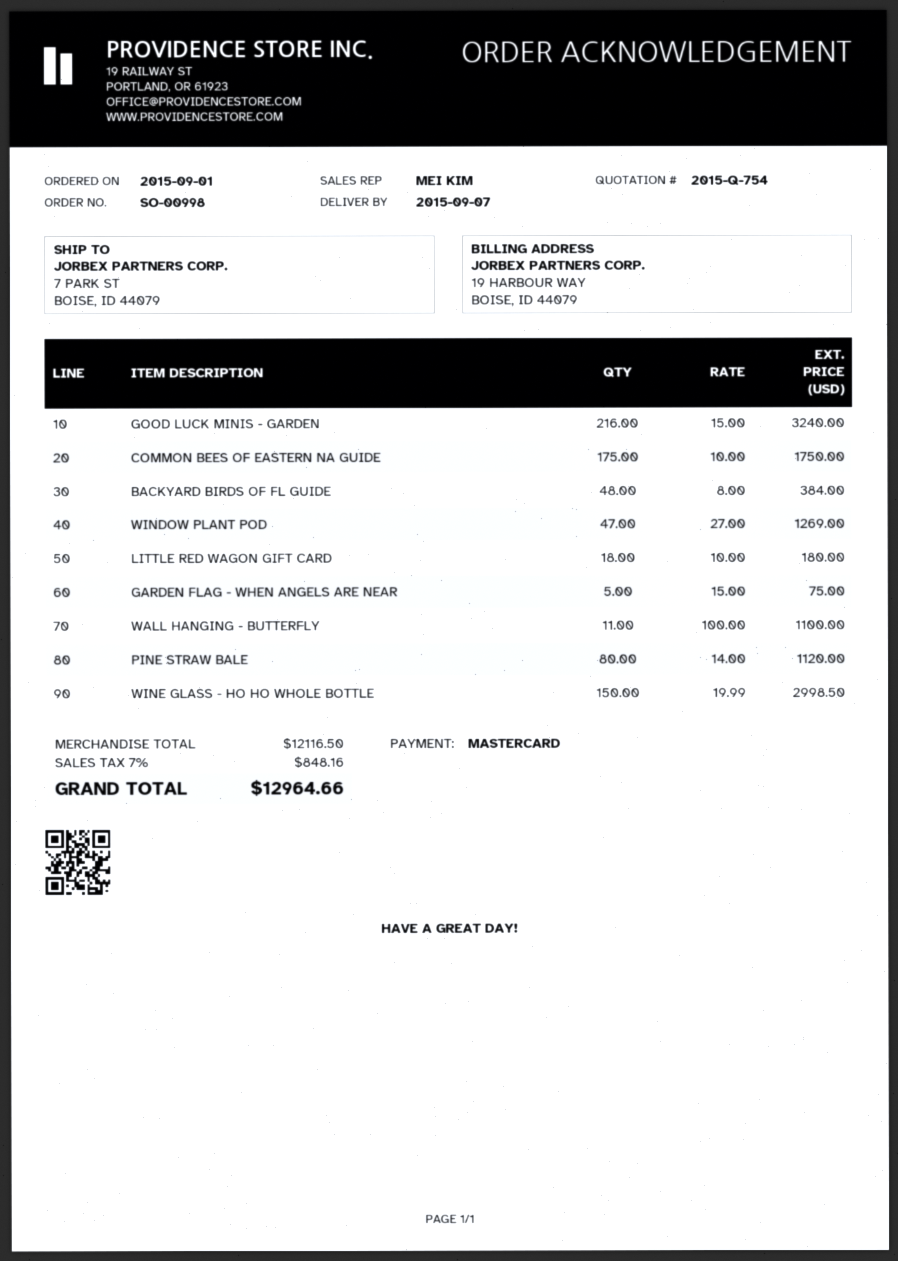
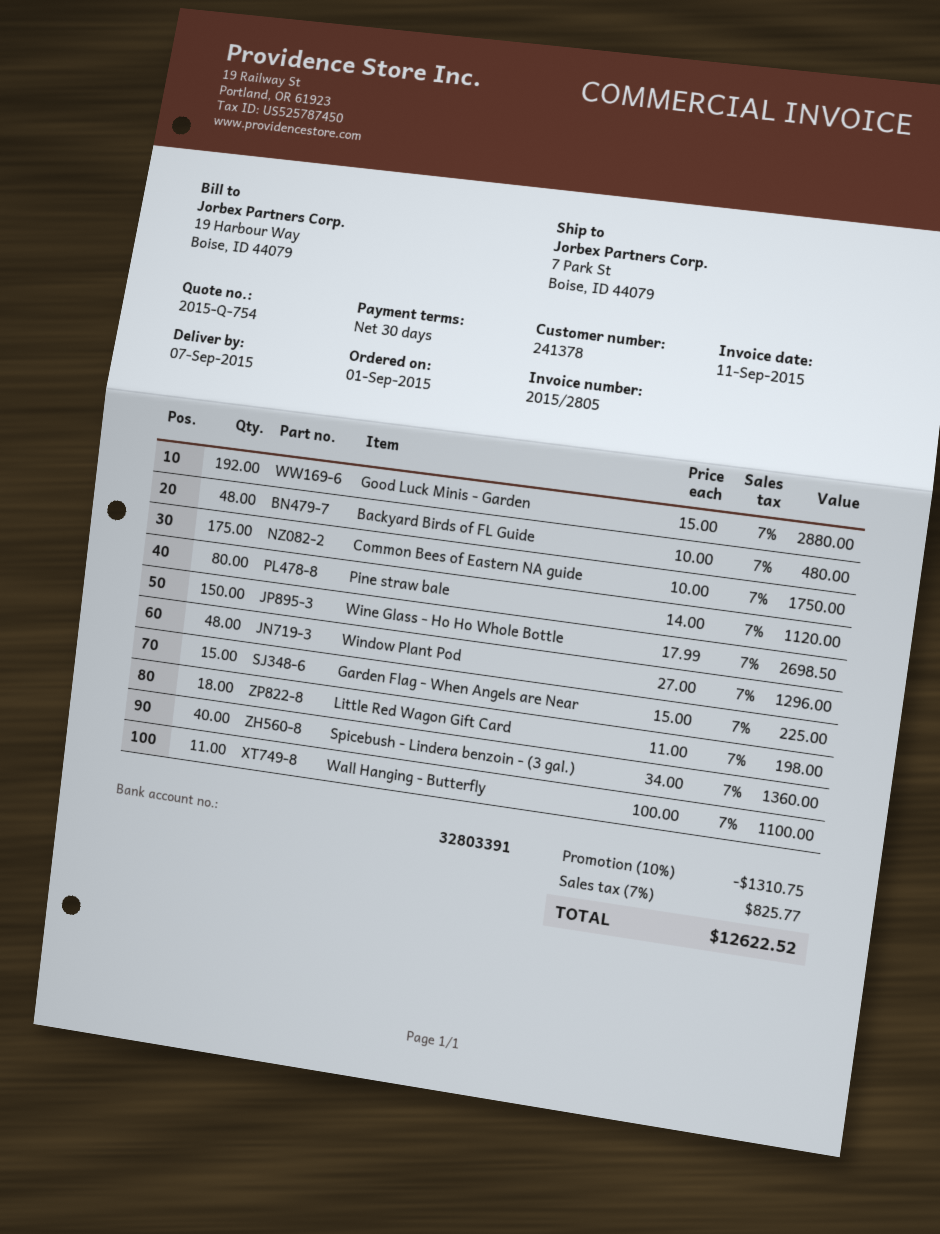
GOOD LUCK MINIS - GARDEN: 216 x 15.00 = 3240.00 -> 192 x 15.00 = 2880.00
BACKYARD BIRDS OF FL GUIDE: 48 x 8.00 = 384.00 -> 48 x 10.00 = 480.00
WINDOW PLANT POD: 47 x 27.00 = 1269.00 -> 48 x 27.00 = 1296.00
LITTLE RED WAGON GIFT CARD: 18 x 10.00 = 180.00 -> 18 x 11.00 = 198.00
GARDEN FLAG - WHEN ANGELS ARE NEAR: 5 x 15.00 = 75.00 -> 15 x 15.00 = 225.00
WINE GLASS - HO HO WHOLE BOTTLE: 150 x 19.99 = 2998.50 -> 150 x 17.99 = 2698.50
Spicebush - Lindera benzoin - (3 gal.): none -> 40 x 34.00 = 1360.00
discount: none -> 10% = 1310.75
tax: 7% = 848.16 -> 7% = 825.77
total: 12964.66 -> 12622.52

